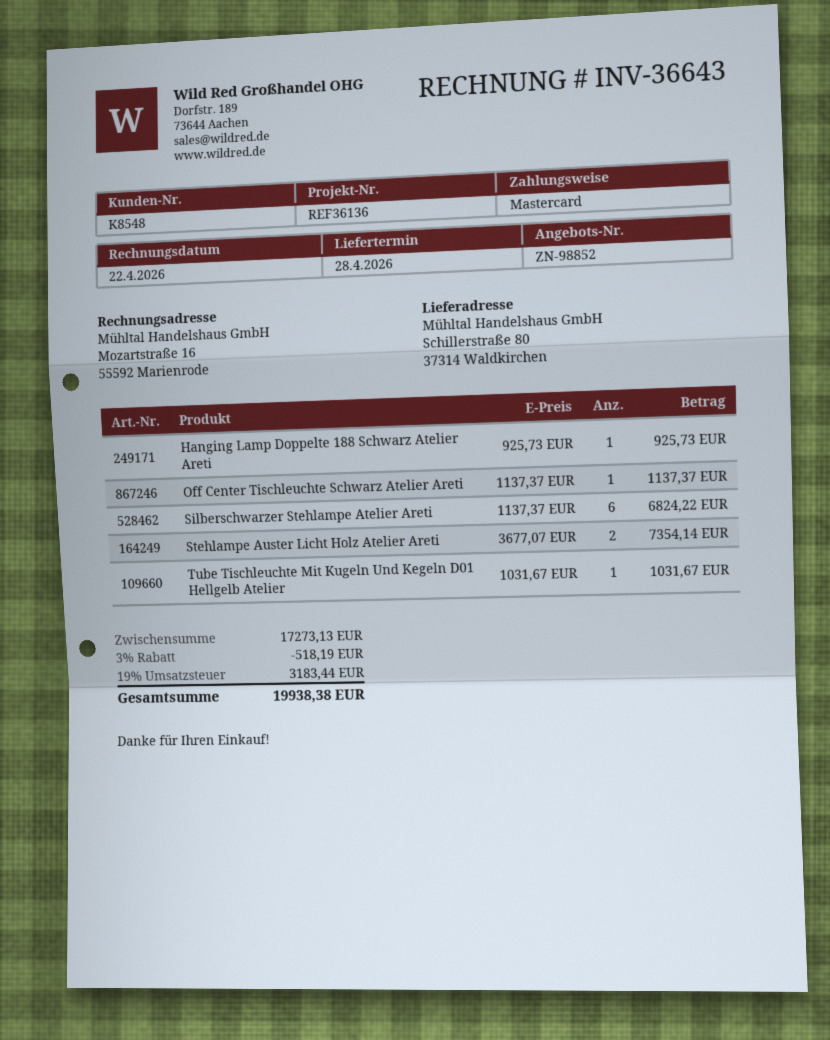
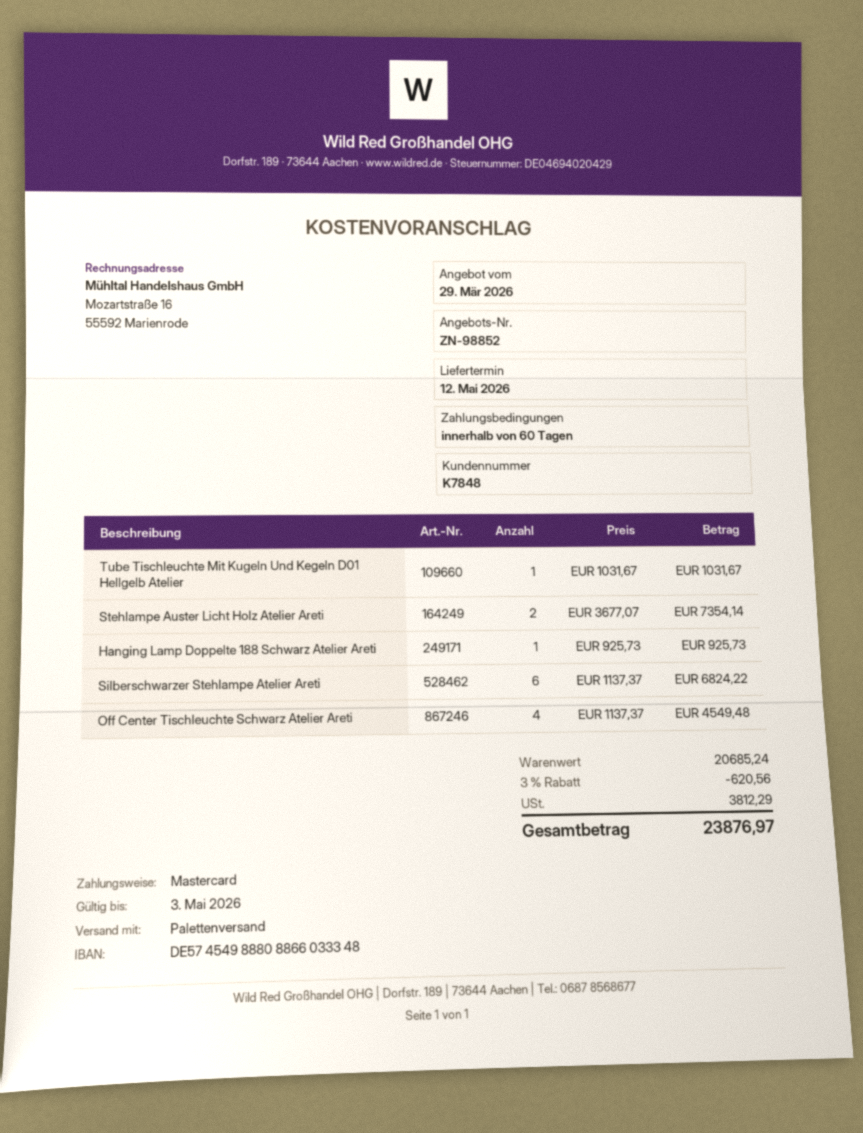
delivery date: 2026-04-28 -> 2026-05-12
customer number: K8548 -> K7848
Off Center Tischleuchte Schwarz Atelier Areti: 1 x 1137.37 = 1137.37 -> 4 x 1137.37 = 4549.48
subtotal: 17273.13 -> 20685.24
discount: 3% = 518.19 -> 3% = 620.56
tax: 3183.44 -> 3812.29
total: 19938.38 -> 23876.97

